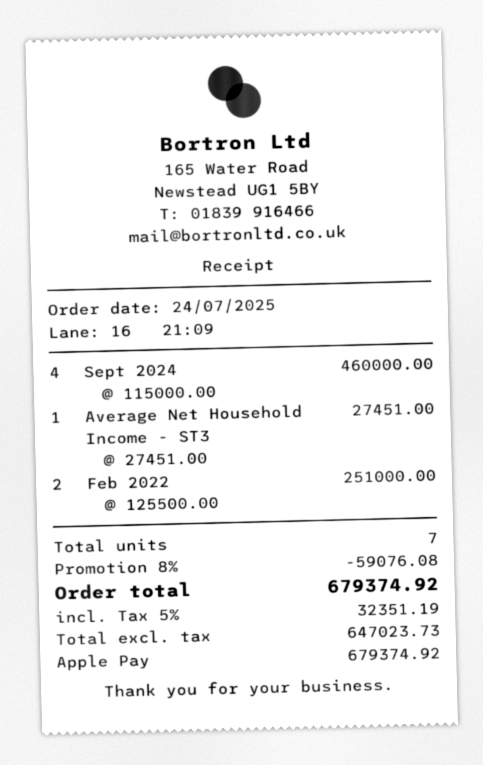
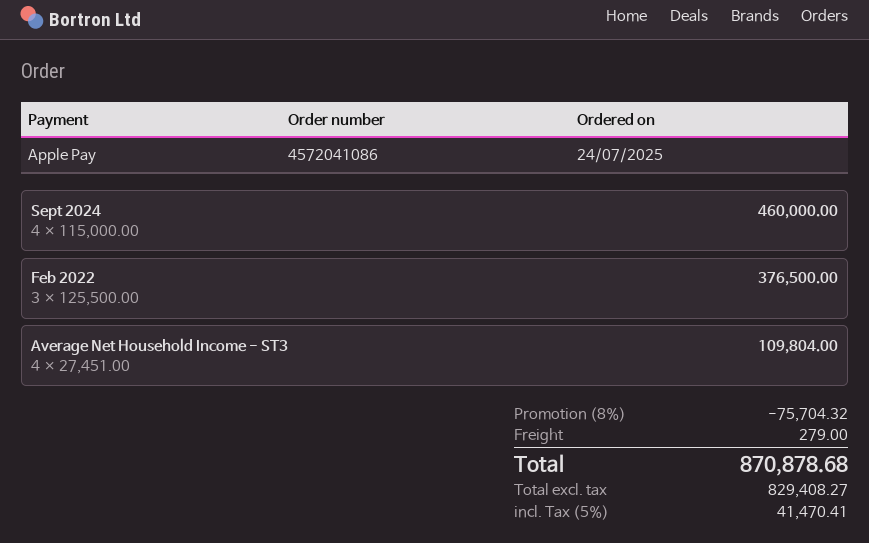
Average Net Household Income - ST3: 1 x 27451.00 = 27451.00 -> 4 x 27451.00 = 109804.00
Feb 2022: 2 x 125500.00 = 251000.00 -> 3 x 125500.00 = 376500.00
discount: 8% = 59076.08 -> 8% = 75704.32
shipping: none -> 279.00
net: 647023.73 -> 829408.27
tax: 5% = 32351.19 -> 5% = 41470.41
total: 679374.92 -> 870878.68

